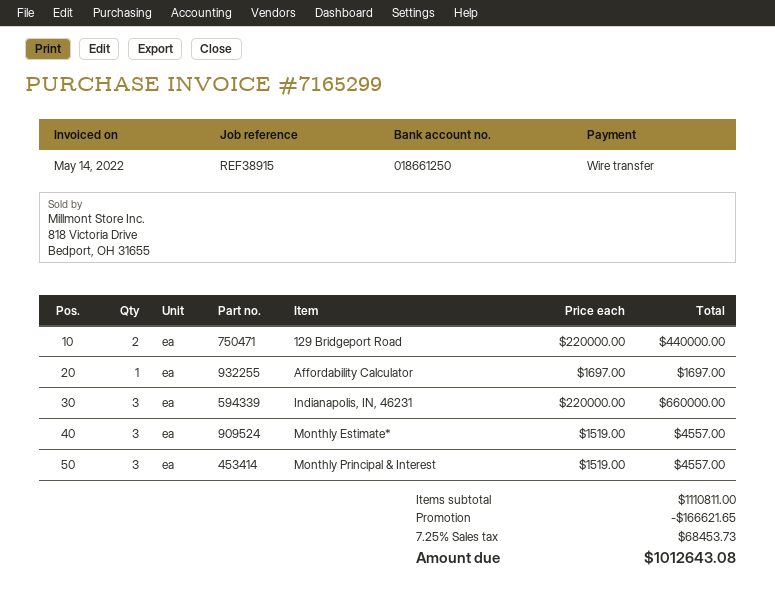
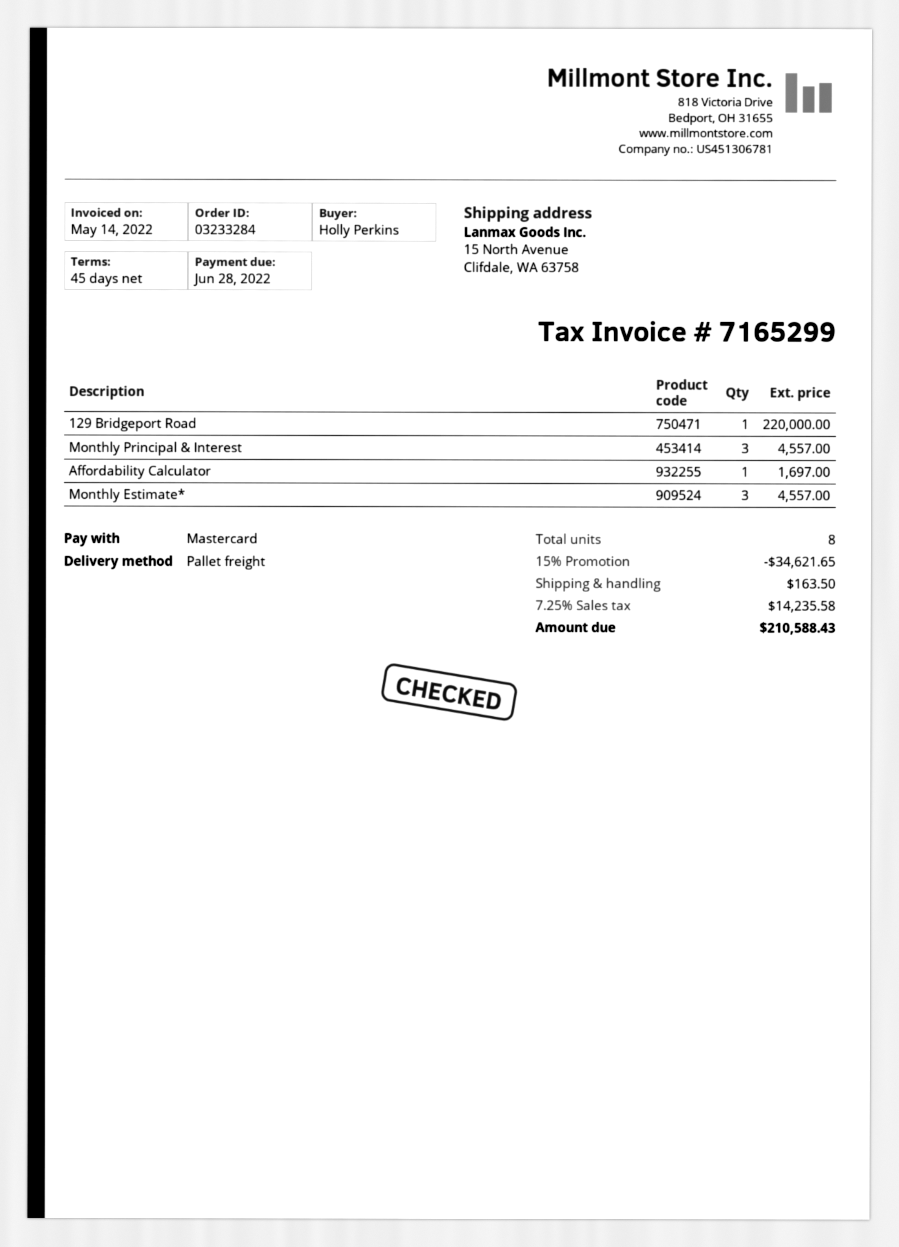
payment method: bank transfer -> Mastercard
129 Bridgeport Road: 2 for 440000.00 -> 1 for 220000.00
Indianapolis, IN, 46231: 3 for 660000.00 -> none
discount: 166621.65 -> 34621.65
shipping: none -> 163.50
tax: 7.25% = 68453.73 -> 7.25% = 14235.58
total: 1012643.08 -> 210588.43

